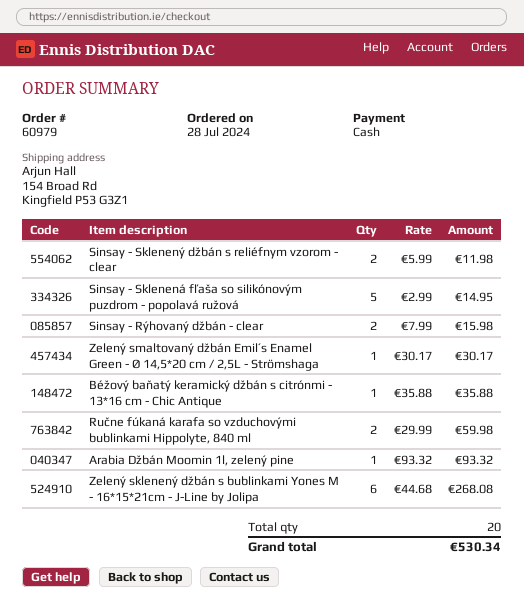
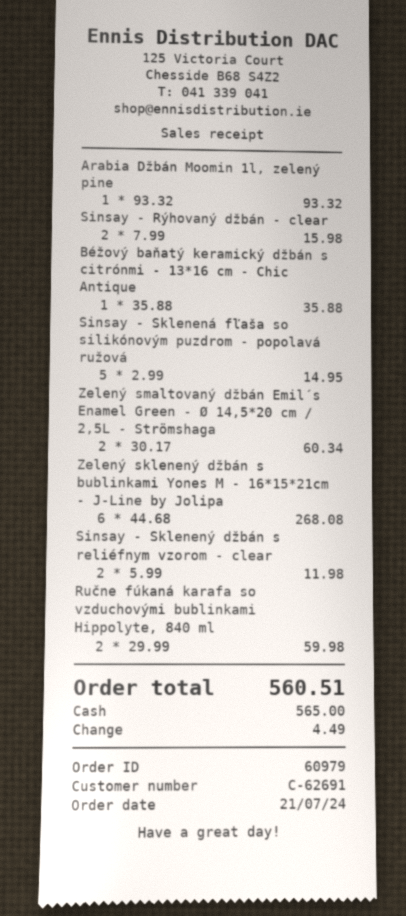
order date: 2024-07-28 -> 2024-07-21
Zelený smaltovaný džbán Emil´s Enamel Green - Ø 14,5*20 cm / 2,5L - Strömshaga: 1 x 30.17 = 30.17 -> 2 x 30.17 = 60.34
total: 530.34 -> 560.51

